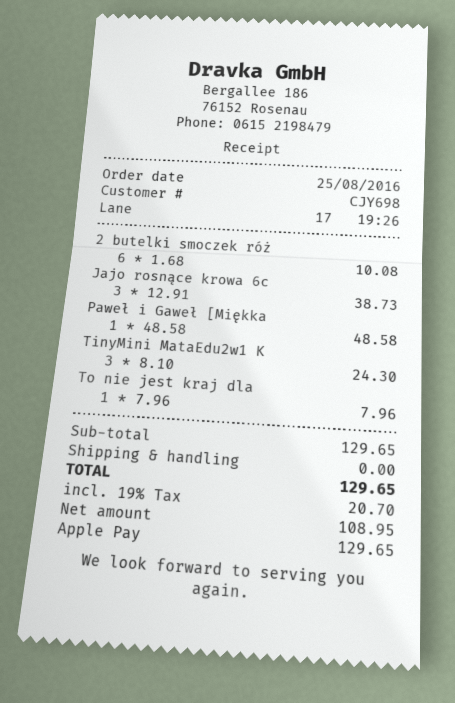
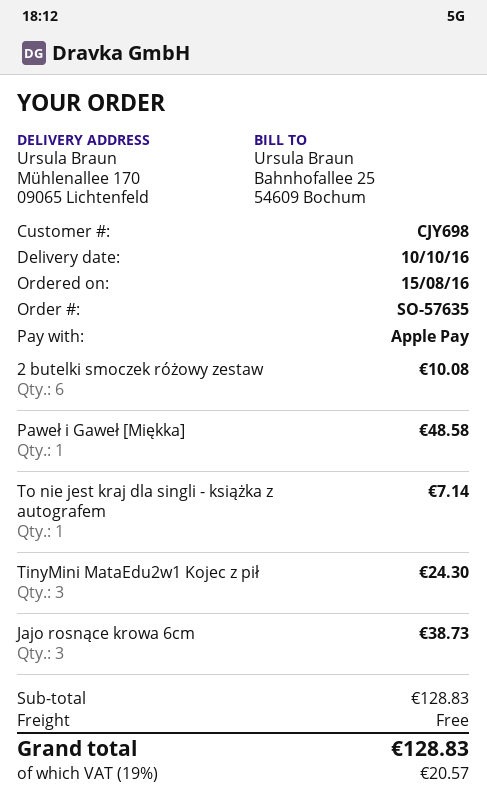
order date: 2016-08-25 -> 2016-08-15
To nie jest kraj dla: 1 for 7.96 -> 1 for 7.14
subtotal: 129.65 -> 128.83
tax: 19% = 20.70 -> 19% = 20.57
total: 129.65 -> 128.83

